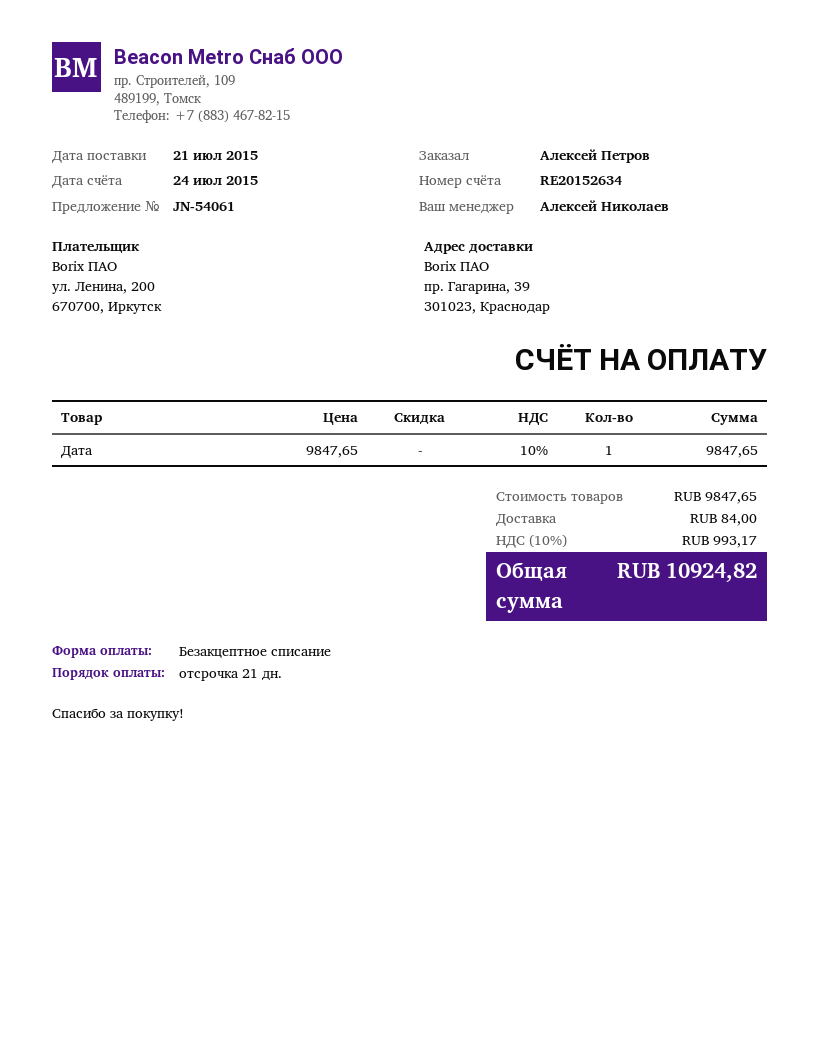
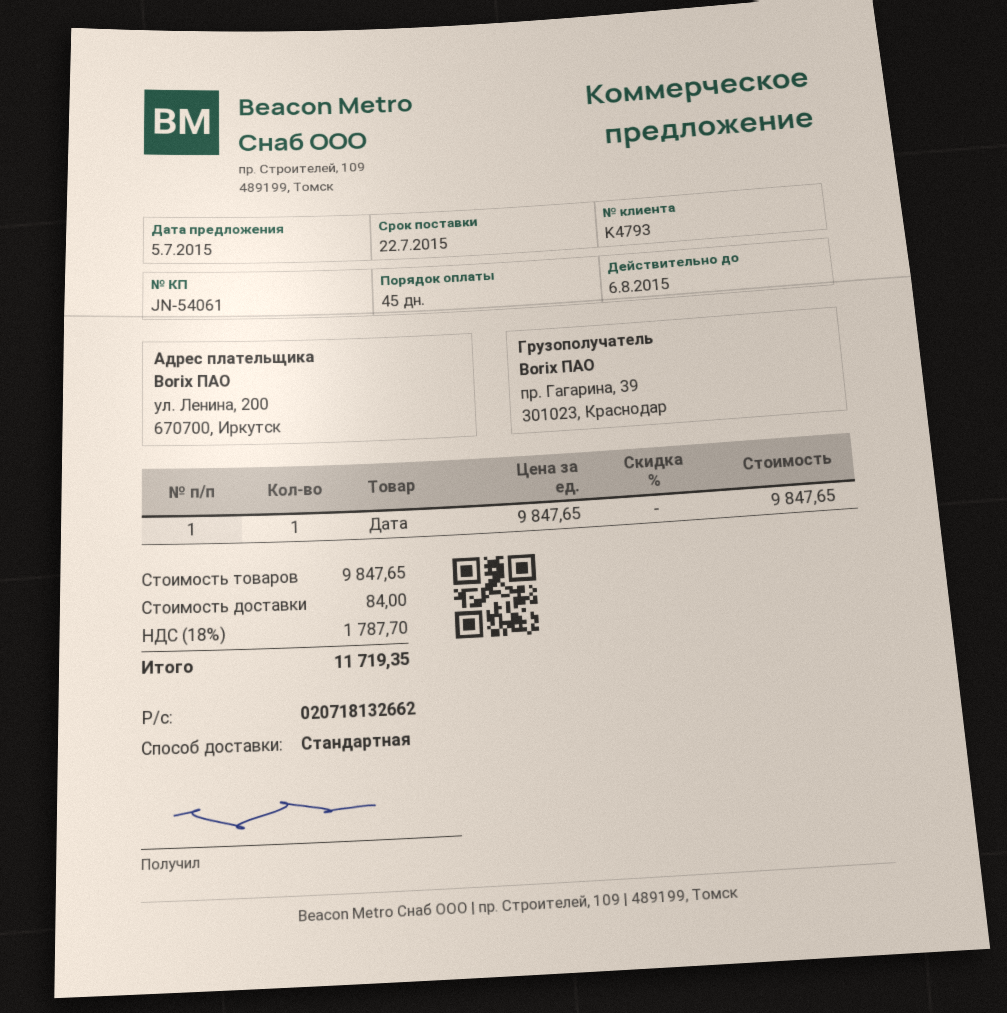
delivery date: 2015-07-21 -> 2015-07-22
payment terms: 21 days -> 45 days
tax: 10% = 993.17 -> 18% = 1787.70
total: 10924.82 -> 11719.35

